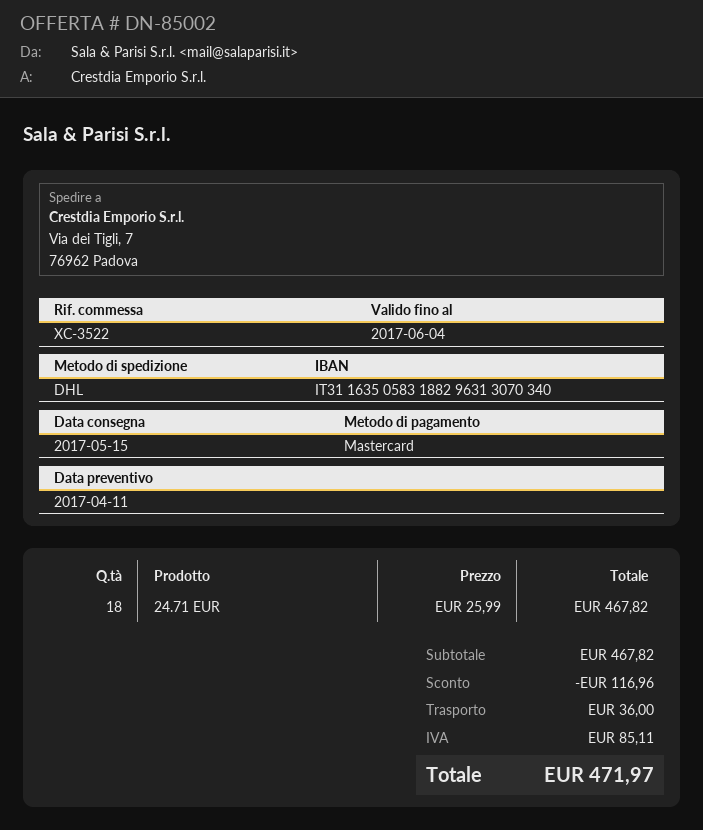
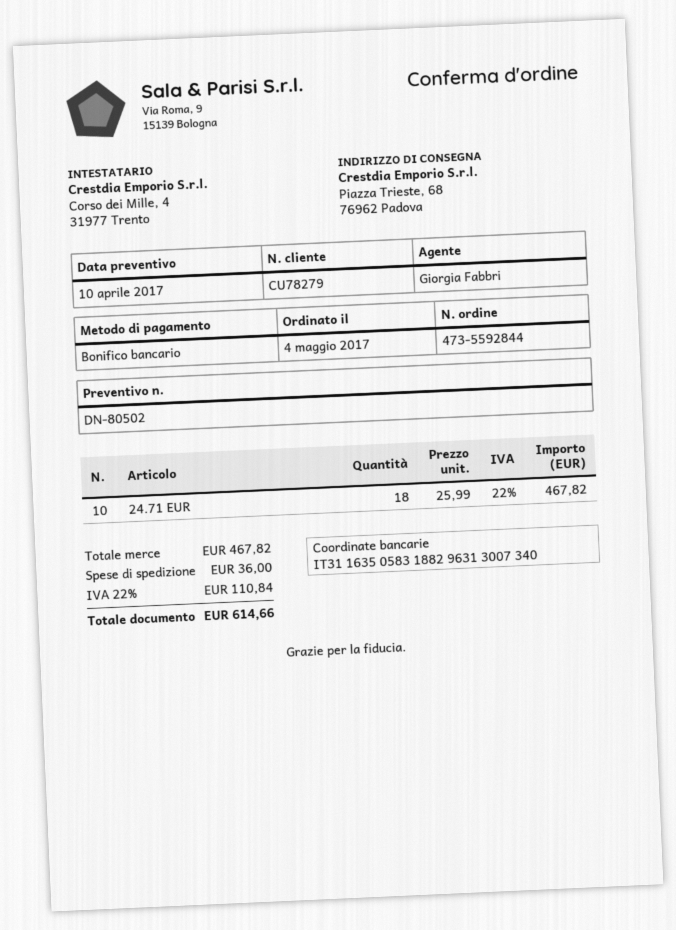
quote number: DN-85002 -> DN-80502
quote date: 2017-04-11 -> 2017-04-10
payment method: Mastercard -> bank transfer
bank account: IT3116350583188296313070340 -> IT3116350583188296313007340
ship to: Via dei Tigli, 7, 76962 Padova -> Piazza Trieste, 68, 76962 Padova
discount: 116.96 -> none
tax: 85.11 -> 110.84
total: 471.97 -> 614.66

